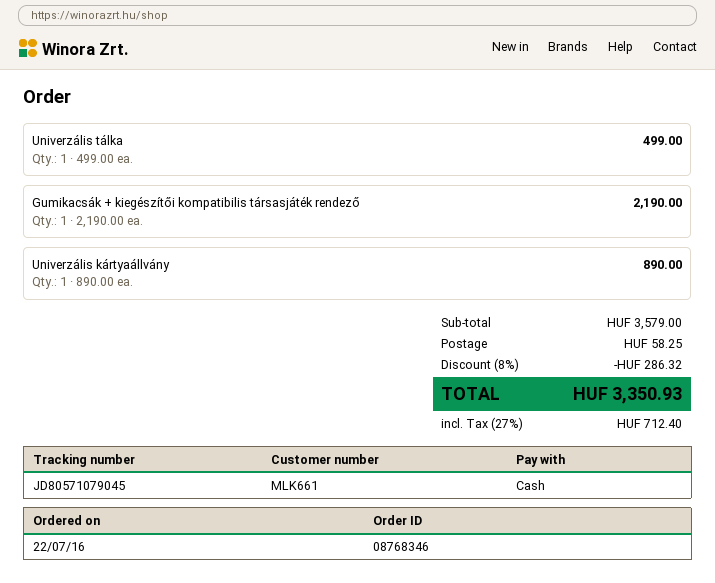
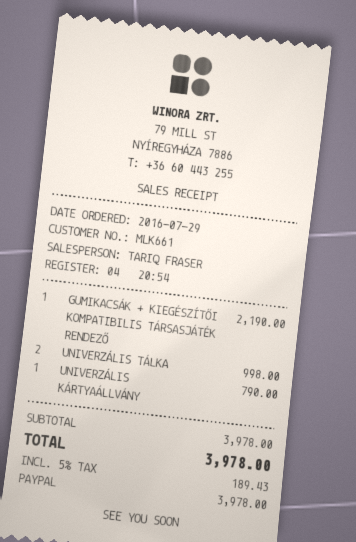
order date: 2016-07-22 -> 2016-07-29
payment method: cash -> PayPal
Univerzális tálka: 1 for 499.00 -> 2 for 998.00
Univerzális kártyaállvány: 1 for 890.00 -> 1 for 790.00
subtotal: 3579.00 -> 3978.00
discount: 8% = 286.32 -> none
shipping: 58.25 -> none
tax: 27% = 712.40 -> 5% = 189.43
total: 3350.93 -> 3978.00

